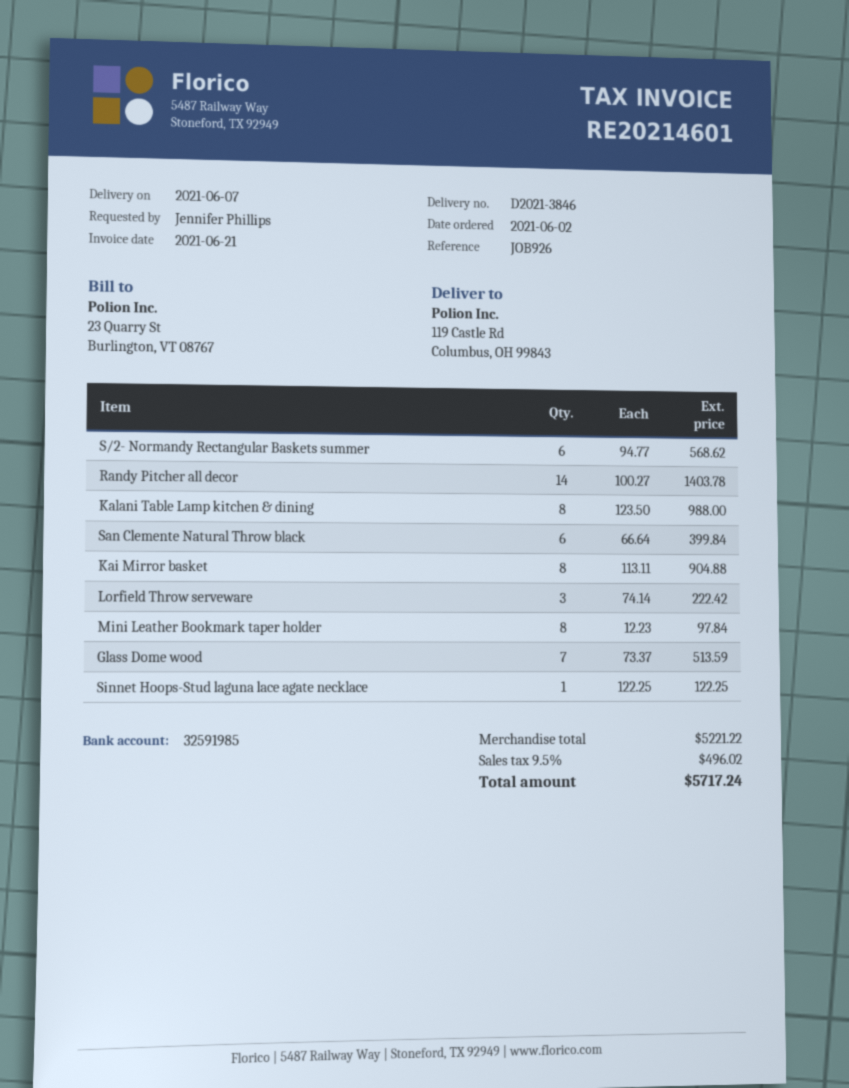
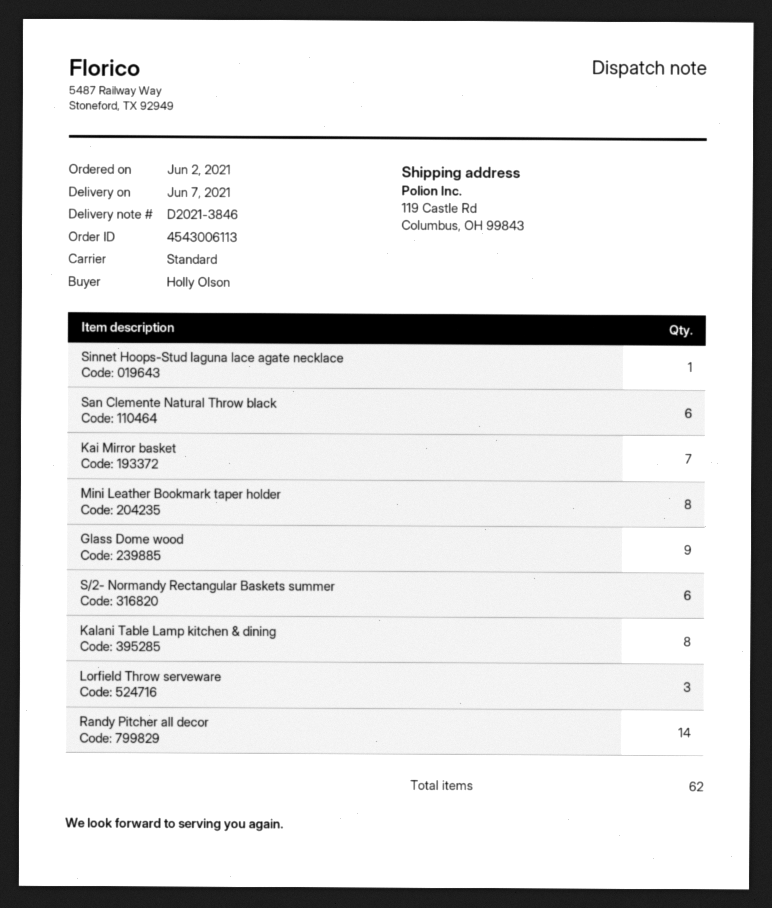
ordered by: Jennifer Phillips -> Holly Olson
Kai Mirror basket: 8 -> 7
Glass Dome wood: 7 -> 9

